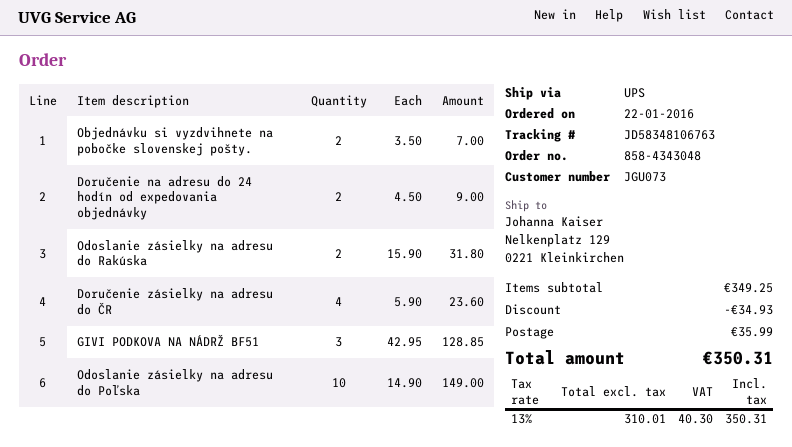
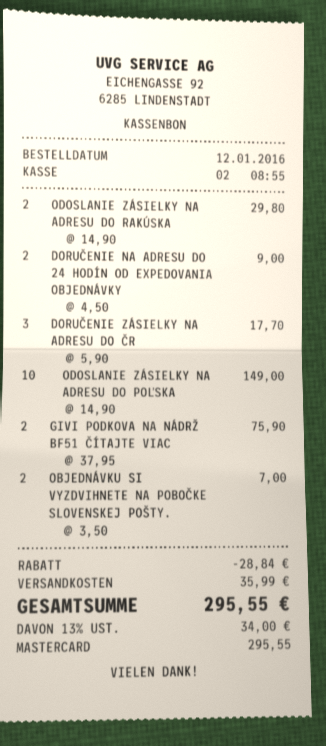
order date: 2016-01-22 -> 2016-01-12
Odoslanie zásielky na adresu do Rakúska: 2 x 15.90 = 31.80 -> 2 x 14.90 = 29.80
Doručenie zásielky na adresu do ČR: 4 x 5.90 = 23.60 -> 3 x 5.90 = 17.70
GIVI PODKOVA NA NÁDRŽ BF51: 3 x 42.95 = 128.85 -> none
GIVI PODKOVA NA NÁDRŽ BF51 ČÍTAJTE VIAC: none -> 2 x 37.95 = 75.90
discount: 34.93 -> 28.84
tax: 13% = 40.30 -> 13% = 34.00
total: 350.31 -> 295.55

